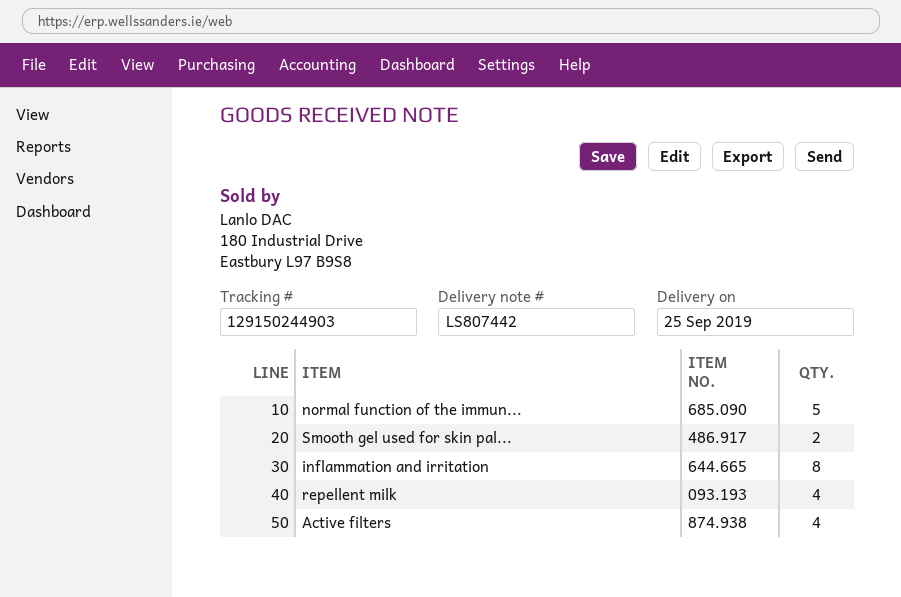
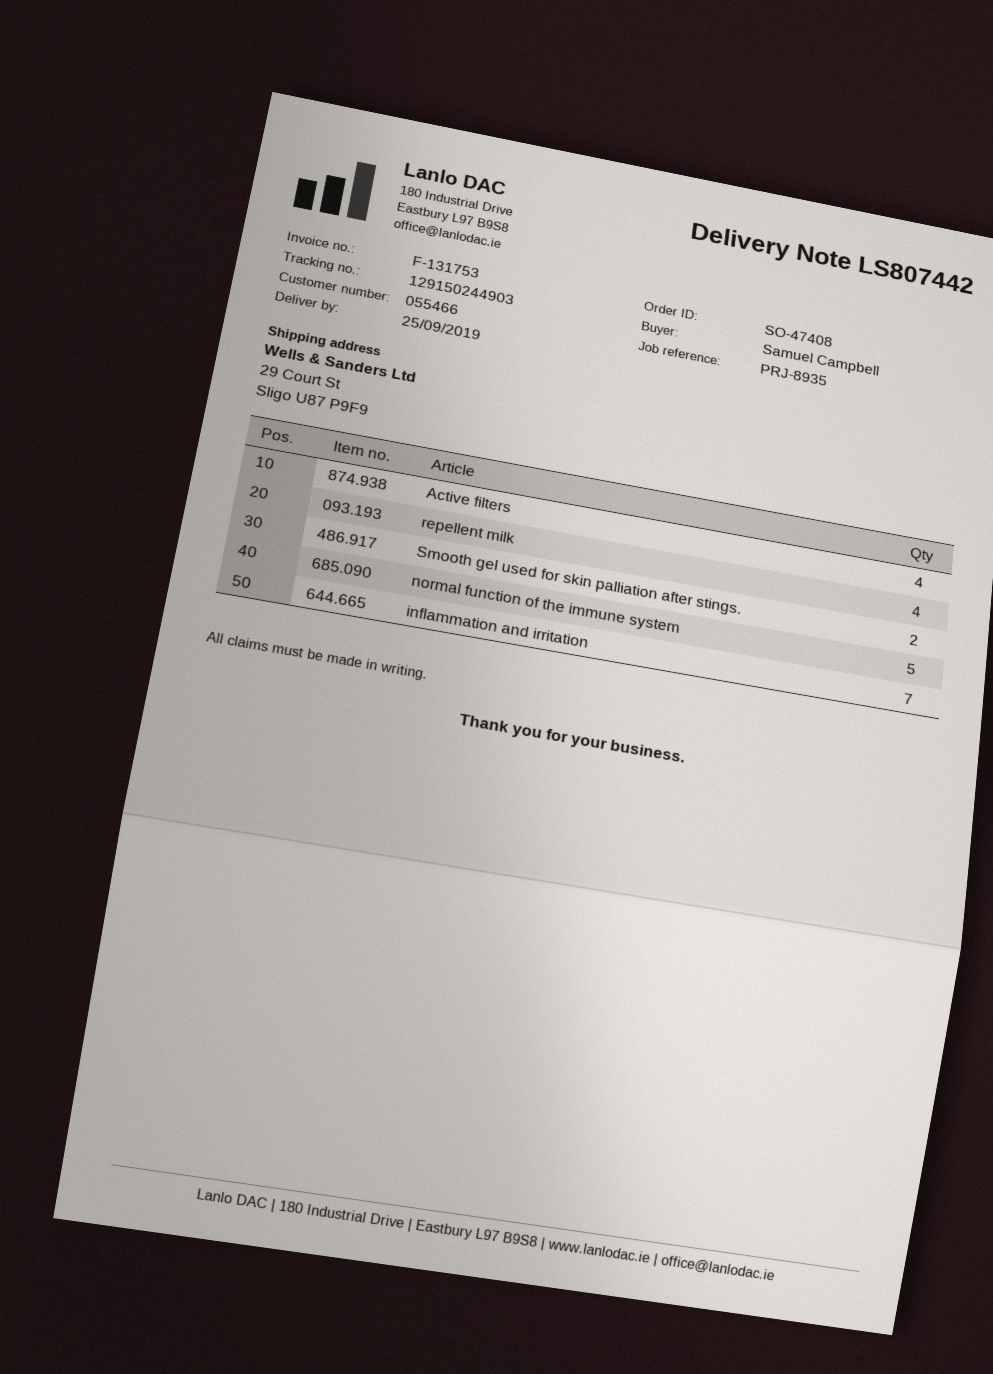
inflammation and irritation: 8 -> 7

